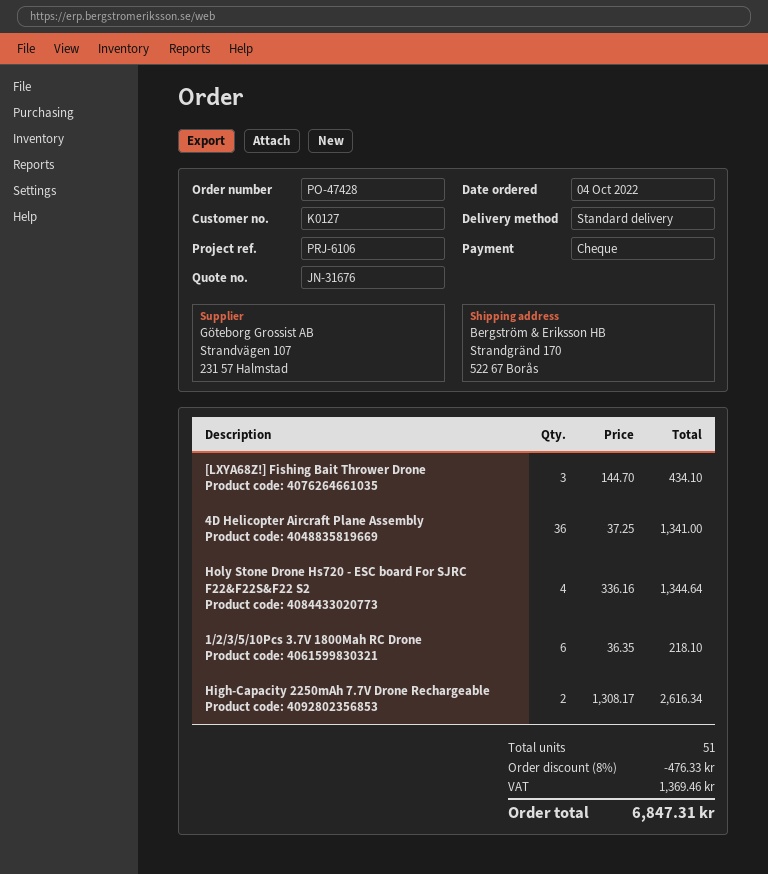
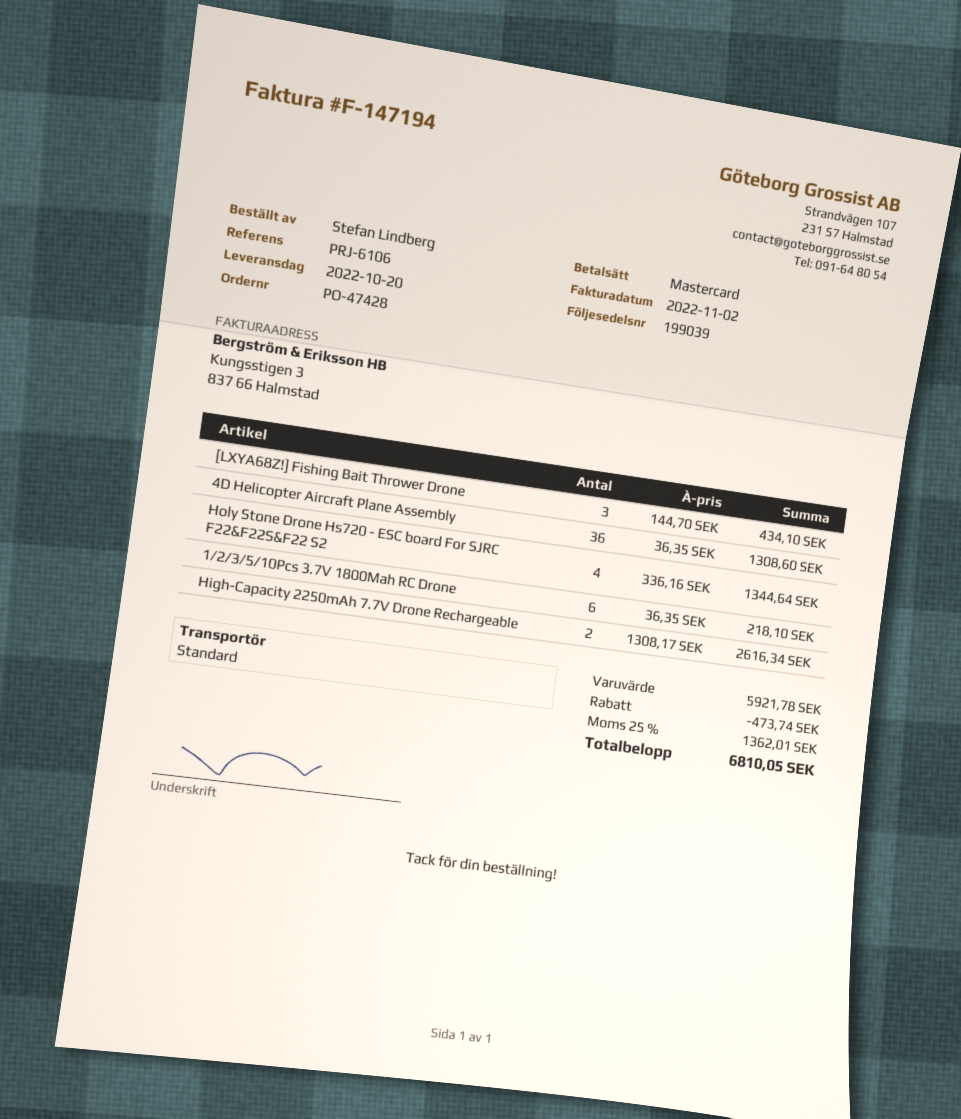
payment method: cheque -> Mastercard
4D Helicopter Aircraft Plane Assembly: 36 x 37.25 = 1341.00 -> 36 x 36.35 = 1308.60
discount: 476.33 -> 473.74
tax: 1369.46 -> 1362.01
total: 6847.31 -> 6810.05

